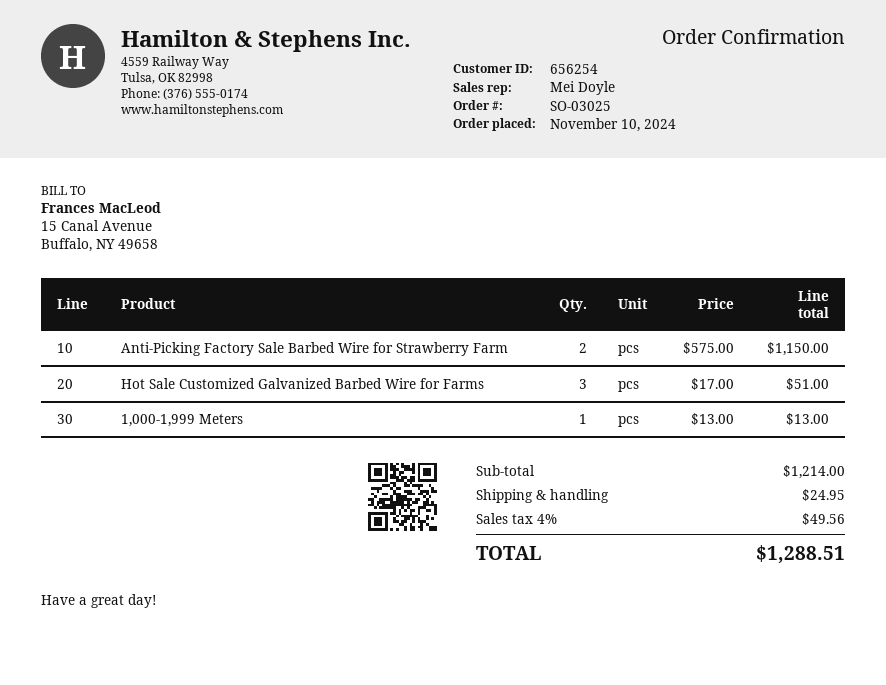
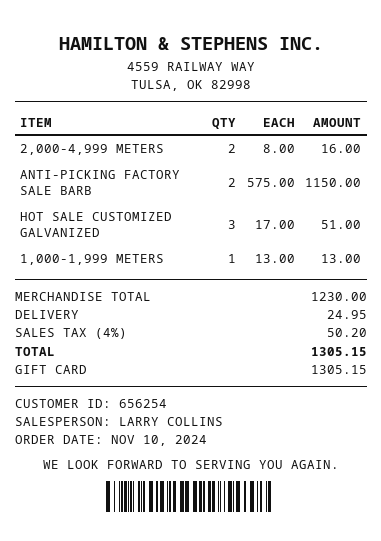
sales rep: Mei Doyle -> LARRY COLLINS
2,000-4,999 METERS: none -> 2 x 8.00 = 16.00
subtotal: 1214.00 -> 1230.00
tax: 4% = 49.56 -> 4% = 50.20
total: 1288.51 -> 1305.15

